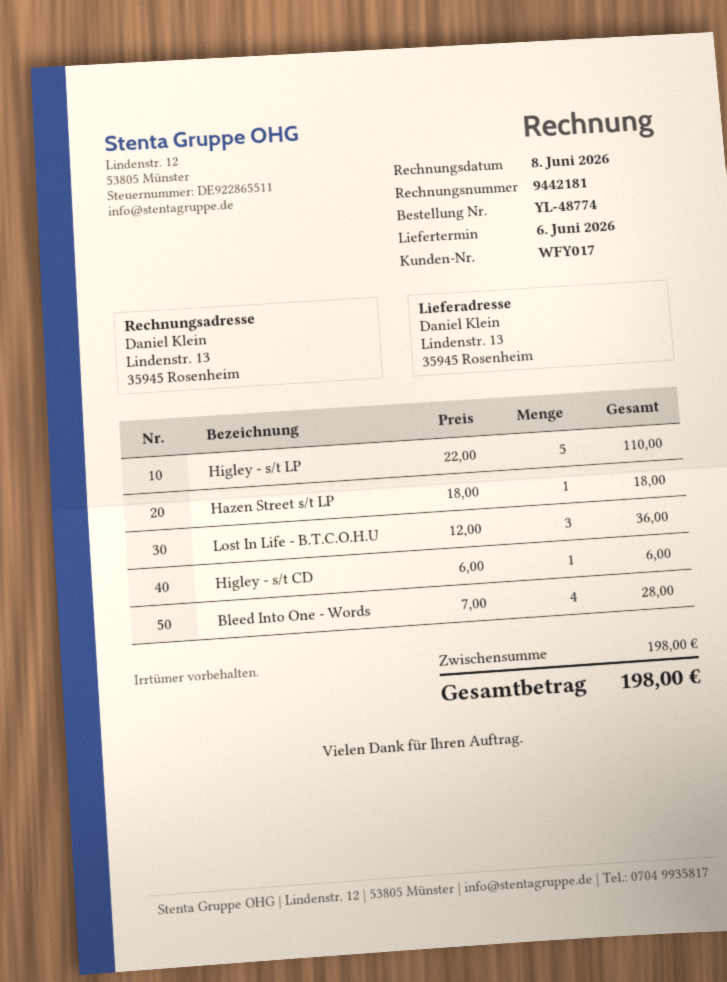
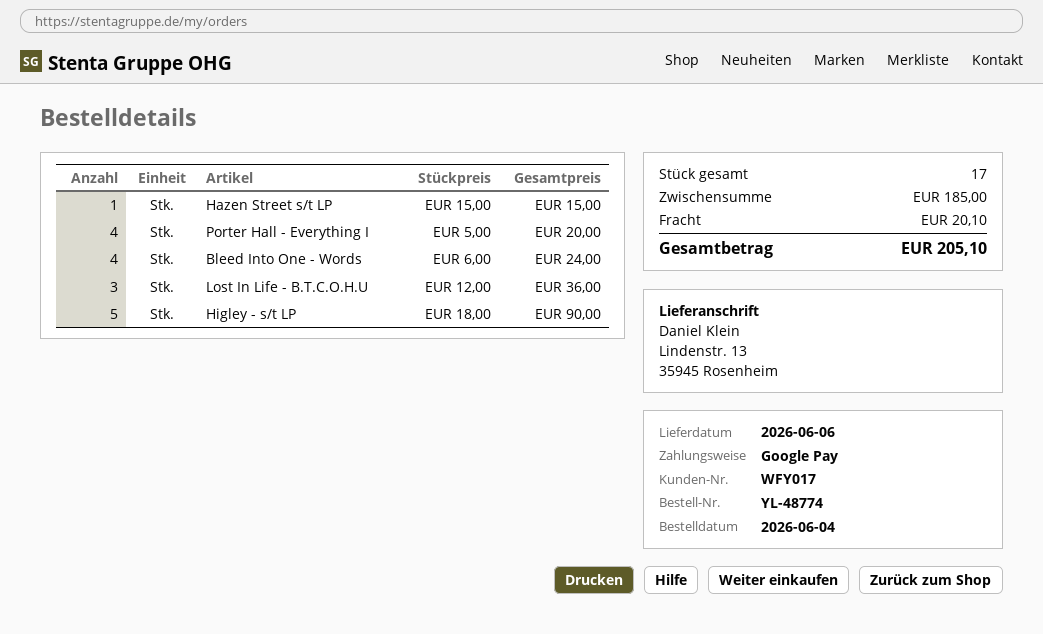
Higley - s/t LP: 5 x 22.00 = 110.00 -> 5 x 18.00 = 90.00
Hazen Street s/t LP: 1 x 18.00 = 18.00 -> 1 x 15.00 = 15.00
Higley - s/t CD: 1 x 6.00 = 6.00 -> none
Bleed Into One - Words: 4 x 7.00 = 28.00 -> 4 x 6.00 = 24.00
Porter Hall - Everything I: none -> 4 x 5.00 = 20.00
subtotal: 198.00 -> 185.00
shipping: none -> 20.10
total: 198.00 -> 205.10

